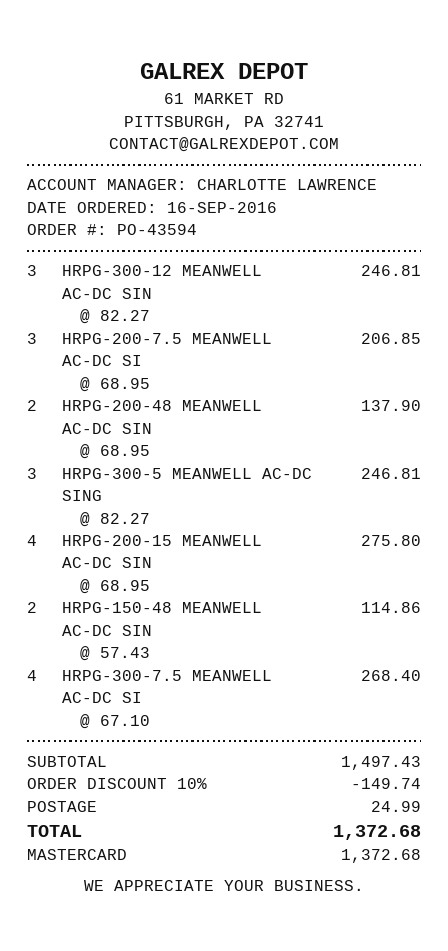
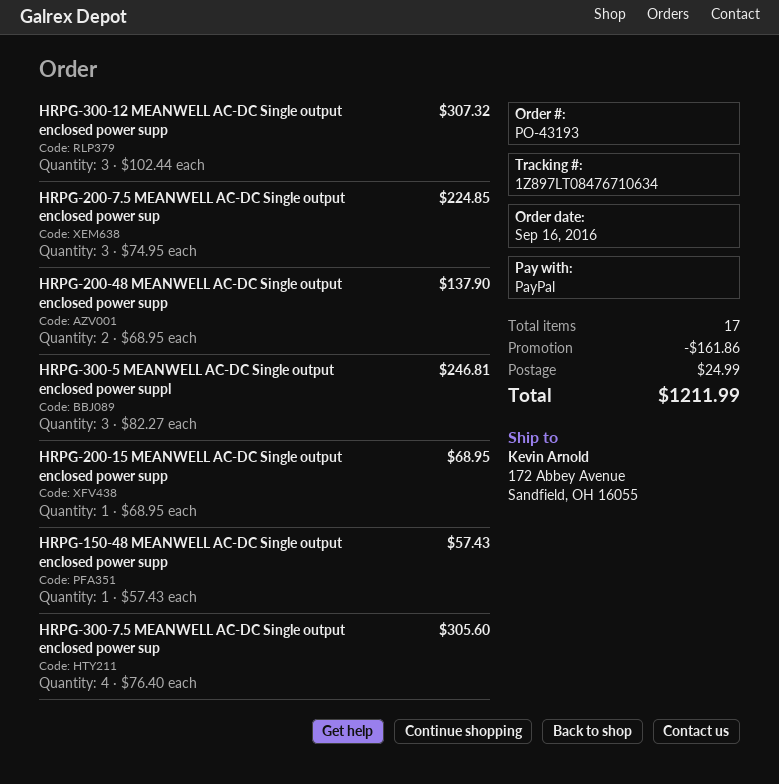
order number: PO-43594 -> PO-43193
payment method: Mastercard -> PayPal
HRPG-300-12 MEANWELL AC-DC SIN: 3 x 82.27 = 246.81 -> 3 x 102.44 = 307.32
HRPG-200-7.5 MEANWELL AC-DC SI: 3 x 68.95 = 206.85 -> 3 x 74.95 = 224.85
HRPG-200-15 MEANWELL AC-DC SIN: 4 x 68.95 = 275.80 -> 1 x 68.95 = 68.95
HRPG-150-48 MEANWELL AC-DC SIN: 2 x 57.43 = 114.86 -> 1 x 57.43 = 57.43
HRPG-300-7.5 MEANWELL AC-DC SI: 4 x 67.10 = 268.40 -> 4 x 76.40 = 305.60
discount: 149.74 -> 161.86
total: 1372.68 -> 1211.99

